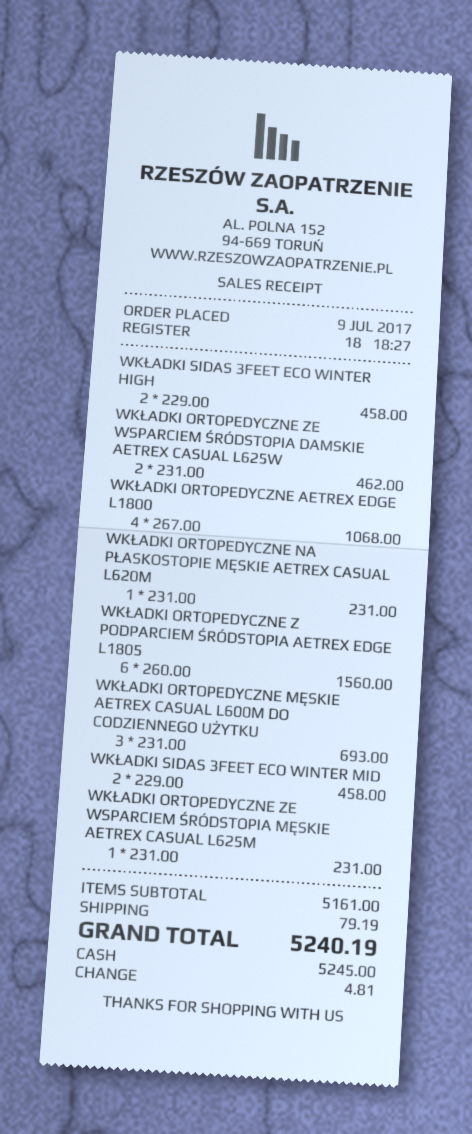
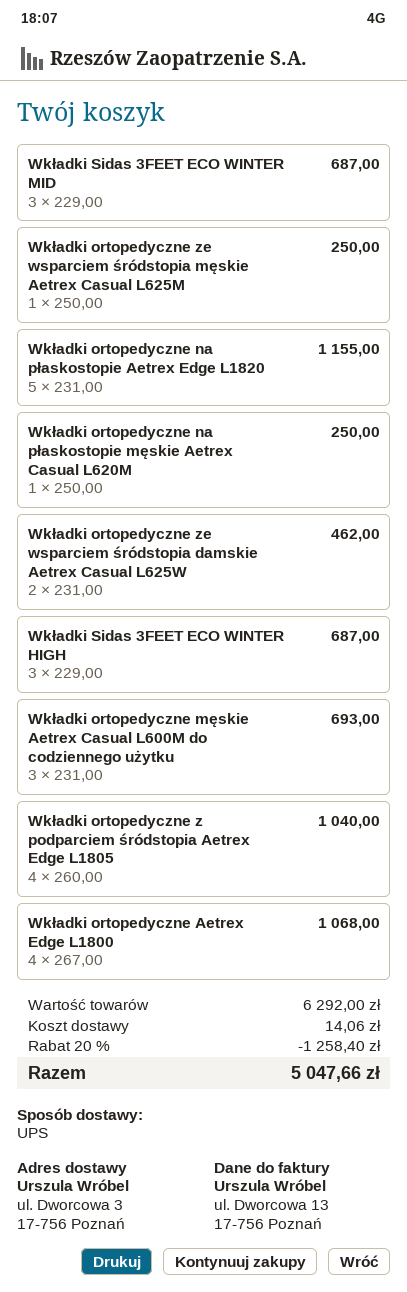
WKŁADKI SIDAS 3FEET ECO WINTER HIGH: 2 x 229.00 = 458.00 -> 3 x 229.00 = 687.00
WKŁADKI ORTOPEDYCZNE NA PŁASKOSTOPIE MĘSKIE AETREX CASUAL L620M: 1 x 231.00 = 231.00 -> 1 x 250.00 = 250.00
WKŁADKI ORTOPEDYCZNE Z PODPARCIEM ŚRÓDSTOPIA AETREX EDGE L1805: 6 x 260.00 = 1560.00 -> 4 x 260.00 = 1040.00
WKŁADKI SIDAS 3FEET ECO WINTER MID: 2 x 229.00 = 458.00 -> 3 x 229.00 = 687.00
WKŁADKI ORTOPEDYCZNE ZE WSPARCIEM ŚRÓDSTOPIA MĘSKIE AETREX CASUAL L625M: 1 x 231.00 = 231.00 -> 1 x 250.00 = 250.00
Wkładki ortopedyczne na płaskostopie Aetrex Edge L1820: none -> 5 x 231.00 = 1155.00
subtotal: 5161.00 -> 6292.00
discount: none -> 20% = 1258.40
shipping: 79.19 -> 14.06
total: 5240.19 -> 5047.66

